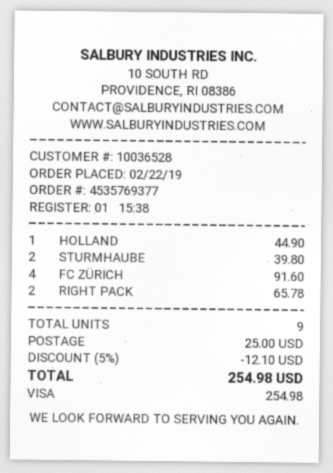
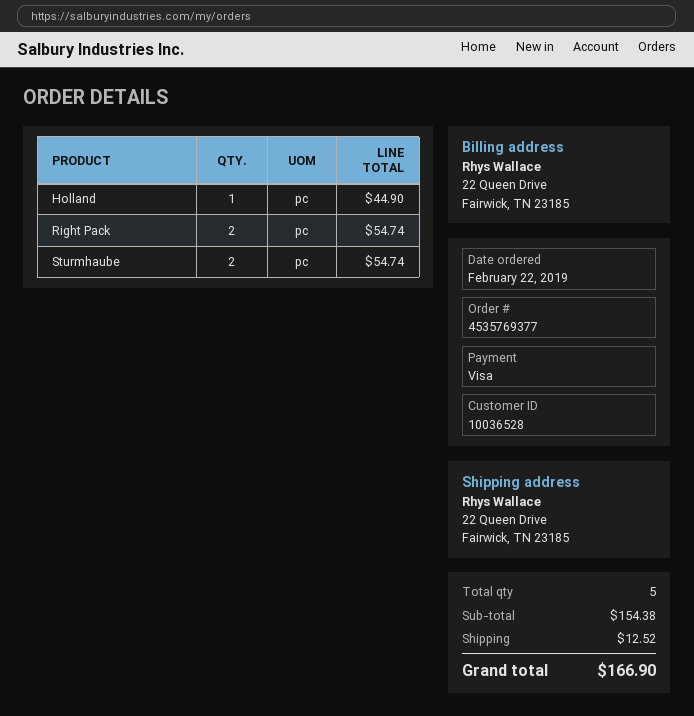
STURMHAUBE: 2 for 39.80 -> 2 for 54.74
FC ZÜRICH: 4 for 91.60 -> none
RIGHT PACK: 2 for 65.78 -> 2 for 54.74
total quantity: 9 -> 5
discount: 5% = 12.10 -> none
shipping: 25.00 -> 12.52
total: 254.98 -> 166.90

